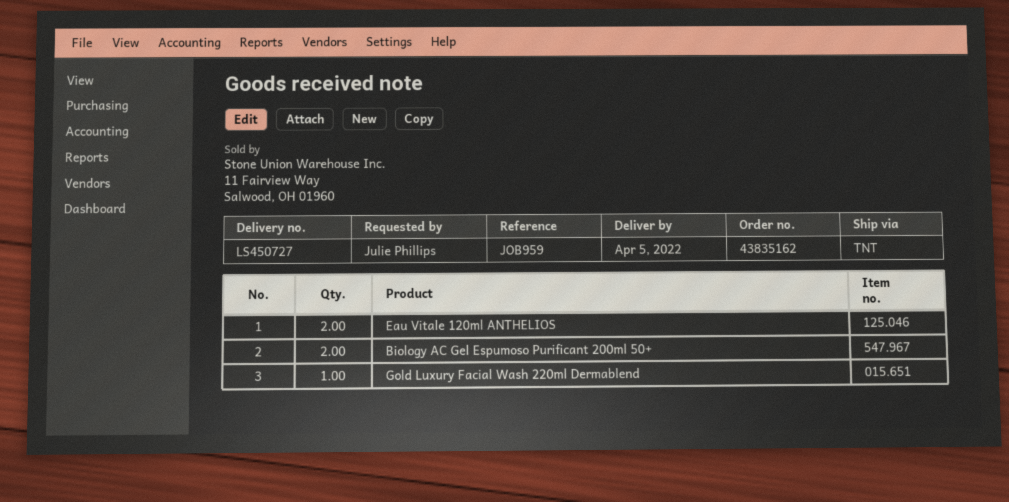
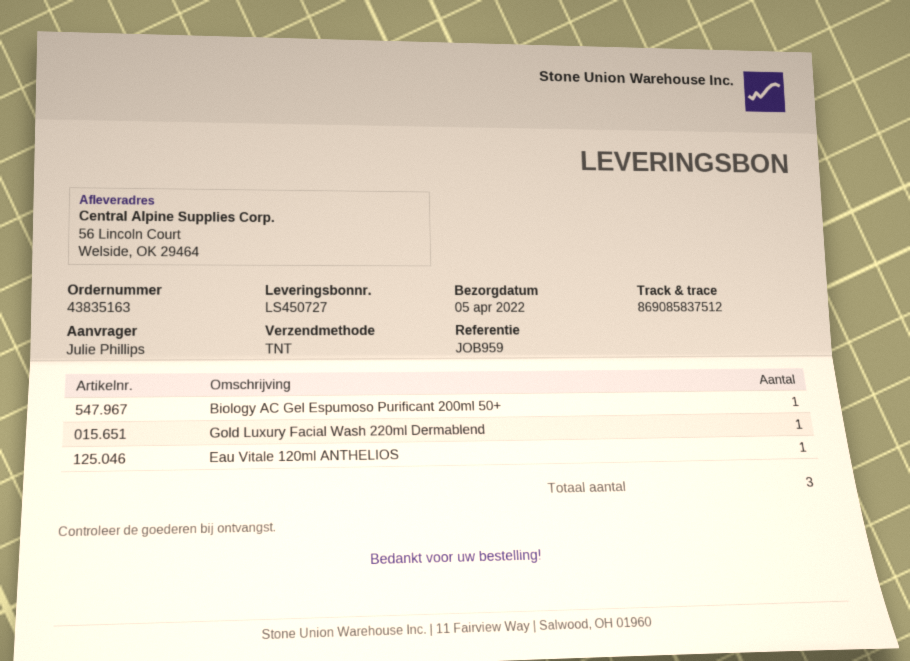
order number: 43835162 -> 43835163
Eau Vitale 120ml ANTHELIOS: 2 -> 1
Biology AC Gel Espumoso Purificant 200ml 50+: 2 -> 1

